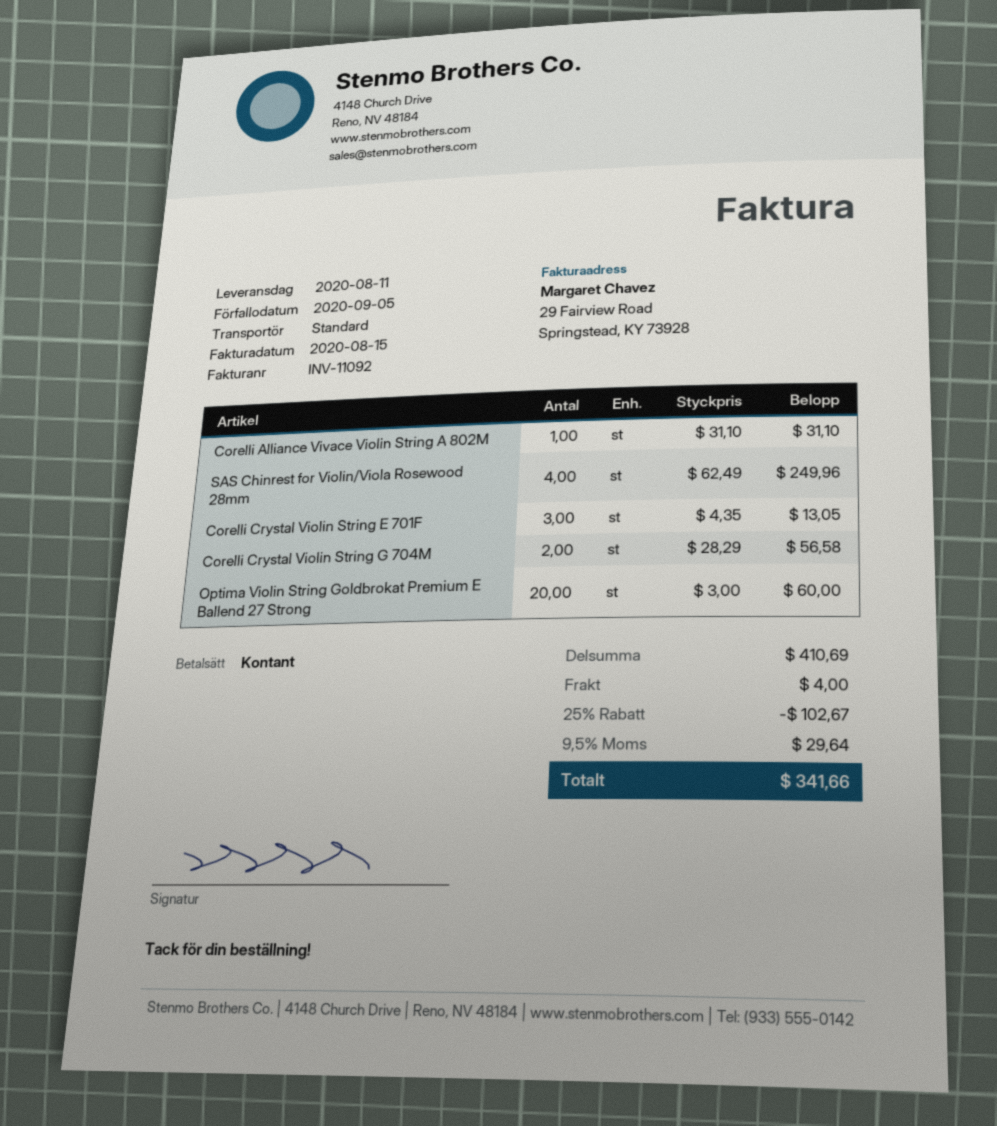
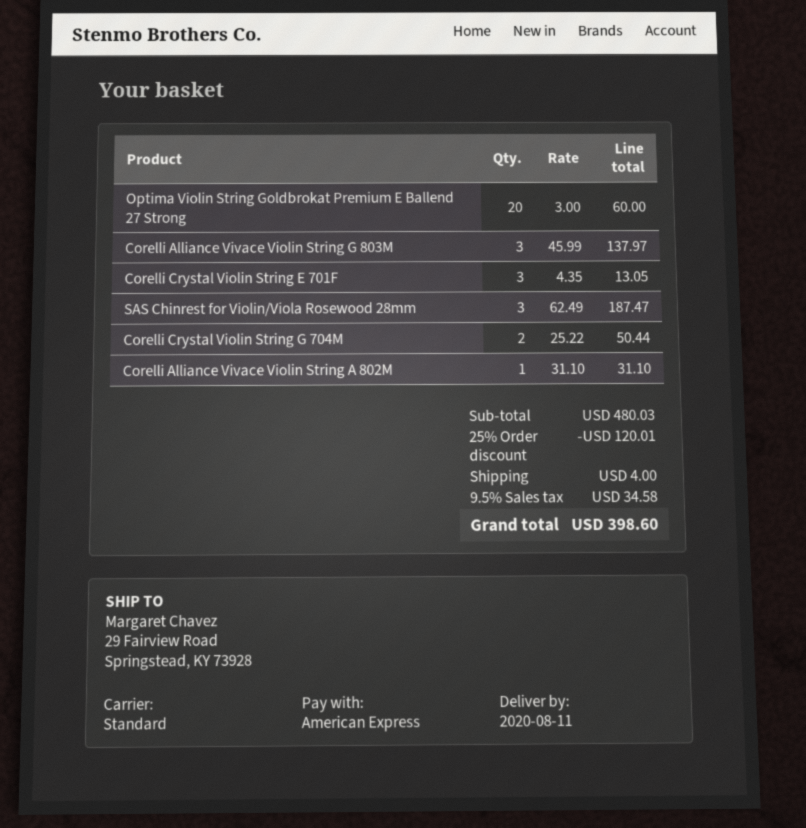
payment method: cash -> American Express
SAS Chinrest for Violin/Viola Rosewood 28mm: 4 x 62.49 = 249.96 -> 3 x 62.49 = 187.47
Corelli Crystal Violin String G 704M: 2 x 28.29 = 56.58 -> 2 x 25.22 = 50.44
Corelli Alliance Vivace Violin String G 803M: none -> 3 x 45.99 = 137.97
subtotal: 410.69 -> 480.03
discount: 25% = 102.67 -> 25% = 120.01
tax: 9.5% = 29.64 -> 9.5% = 34.58
total: 341.66 -> 398.60

